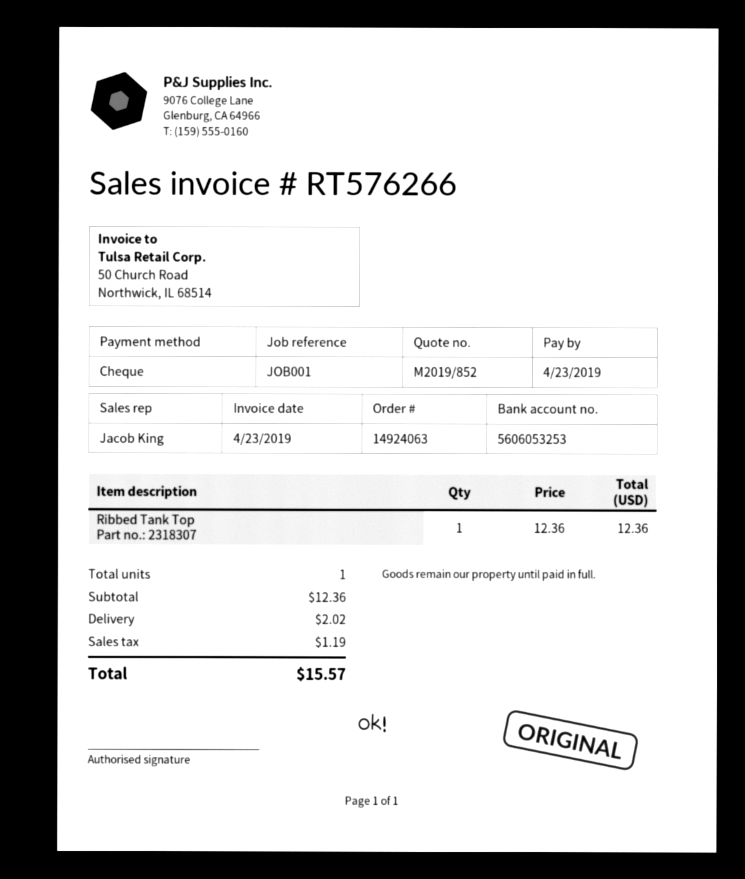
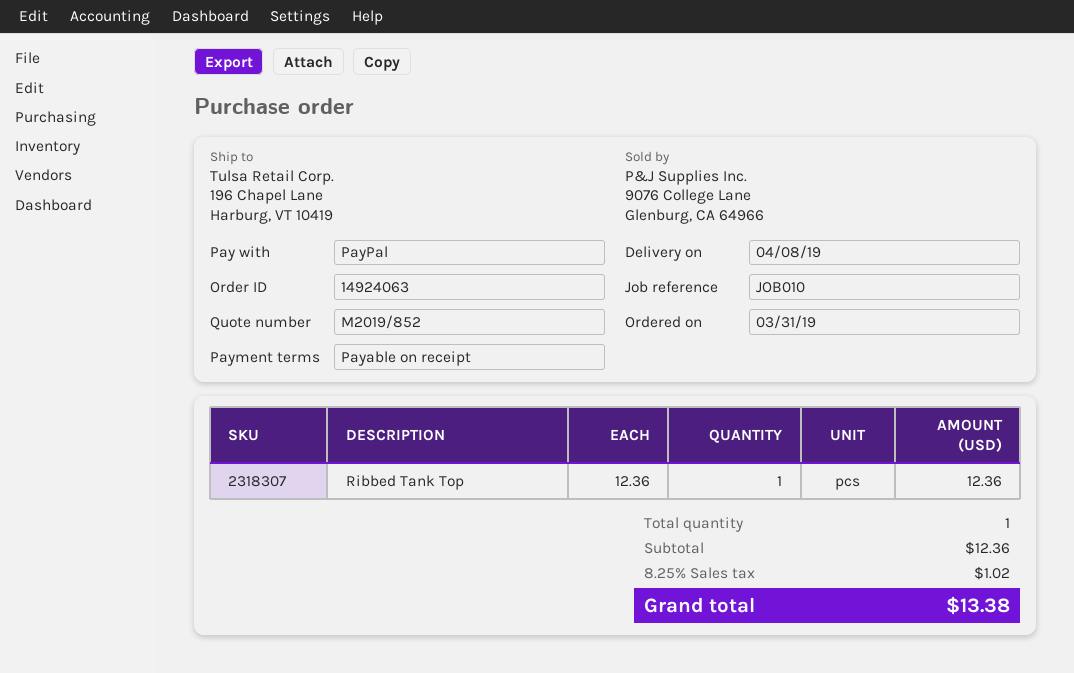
reference: JOB001 -> JOB010
payment method: cheque -> PayPal
shipping: 2.02 -> none
tax: 1.19 -> 1.02
total: 15.57 -> 13.38

